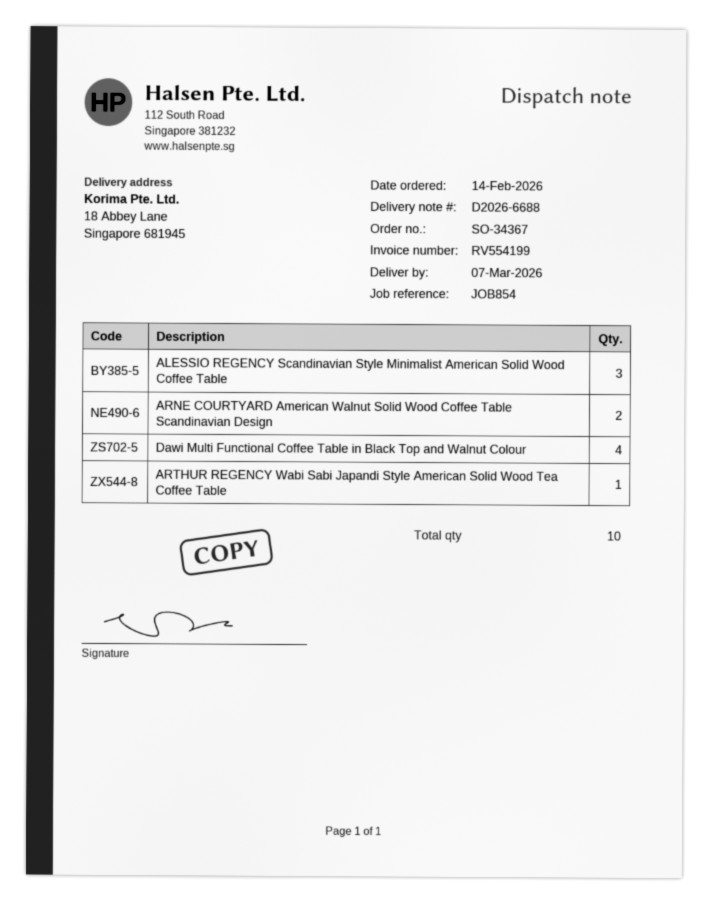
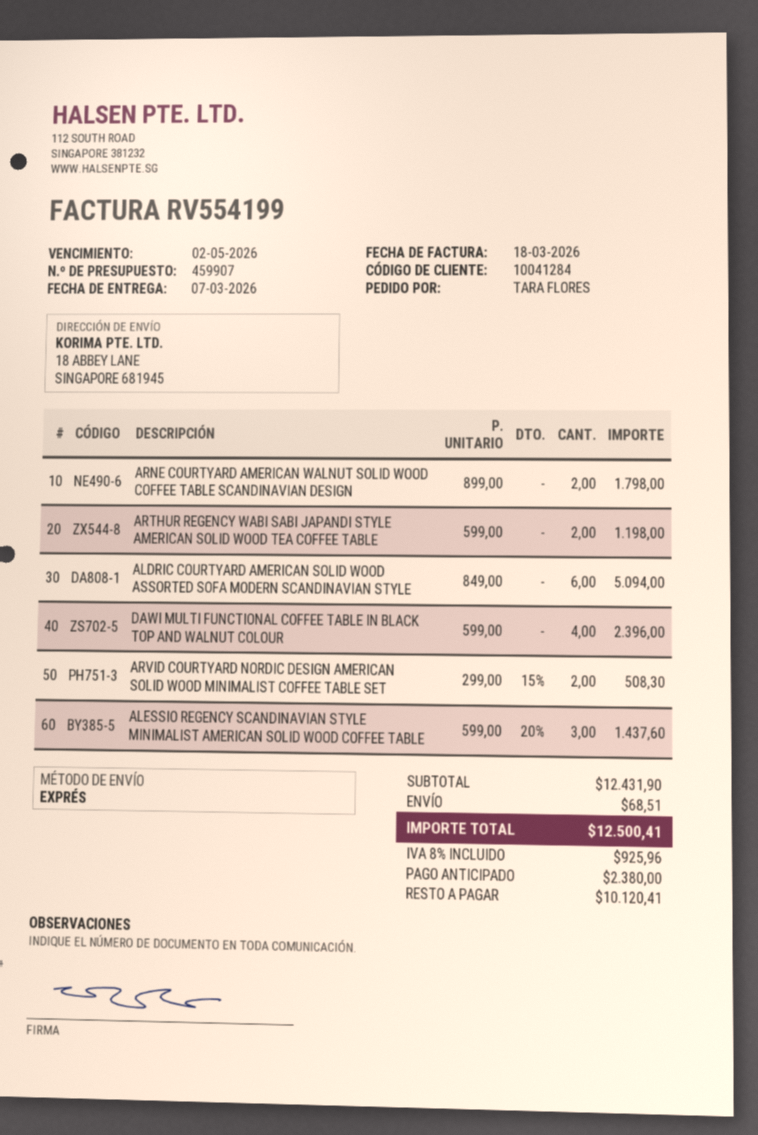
ARTHUR REGENCY Wabi Sabi Japandi Style American Solid Wood Tea Coffee Table: 1 -> 2
ALDRIC COURTYARD AMERICAN SOLID WOOD ASSORTED SOFA MODERN SCANDINAVIAN STYLE: none -> 6
ARVID COURTYARD NORDIC DESIGN AMERICAN SOLID WOOD MINIMALIST COFFEE TABLE SET: none -> 2

